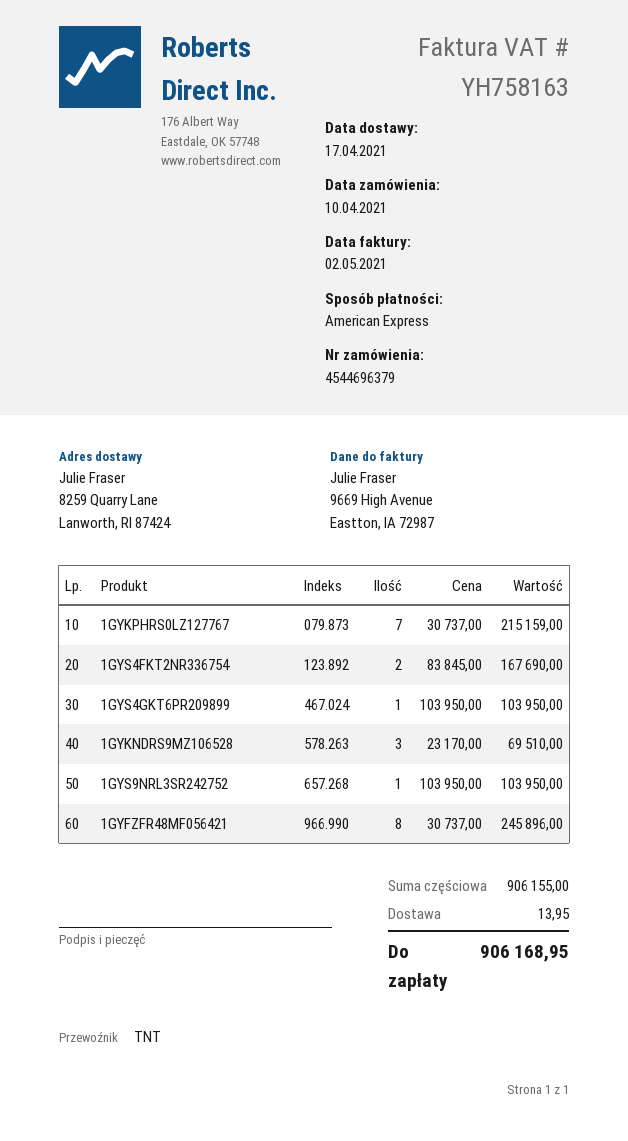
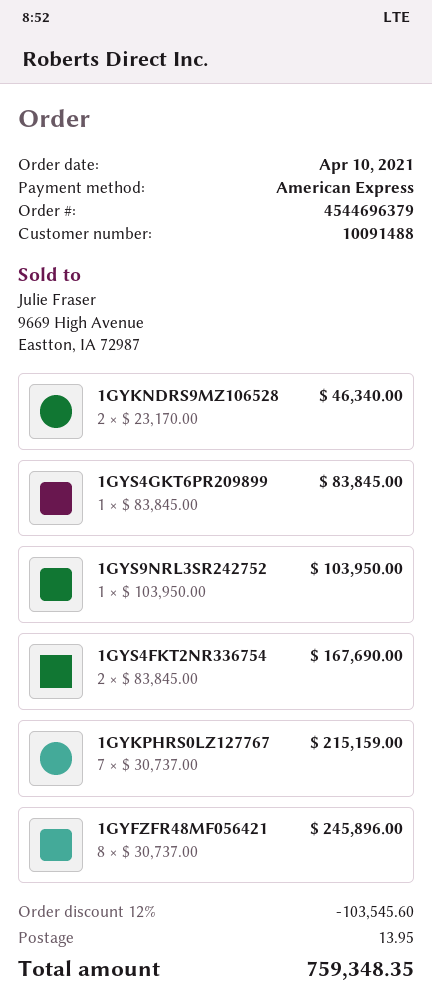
1GYS4GKT6PR209899: 1 x 103950.00 = 103950.00 -> 1 x 83845.00 = 83845.00
1GYKNDRS9MZ106528: 3 x 23170.00 = 69510.00 -> 2 x 23170.00 = 46340.00
discount: none -> 12% = 103545.60
total: 906168.95 -> 759348.35

